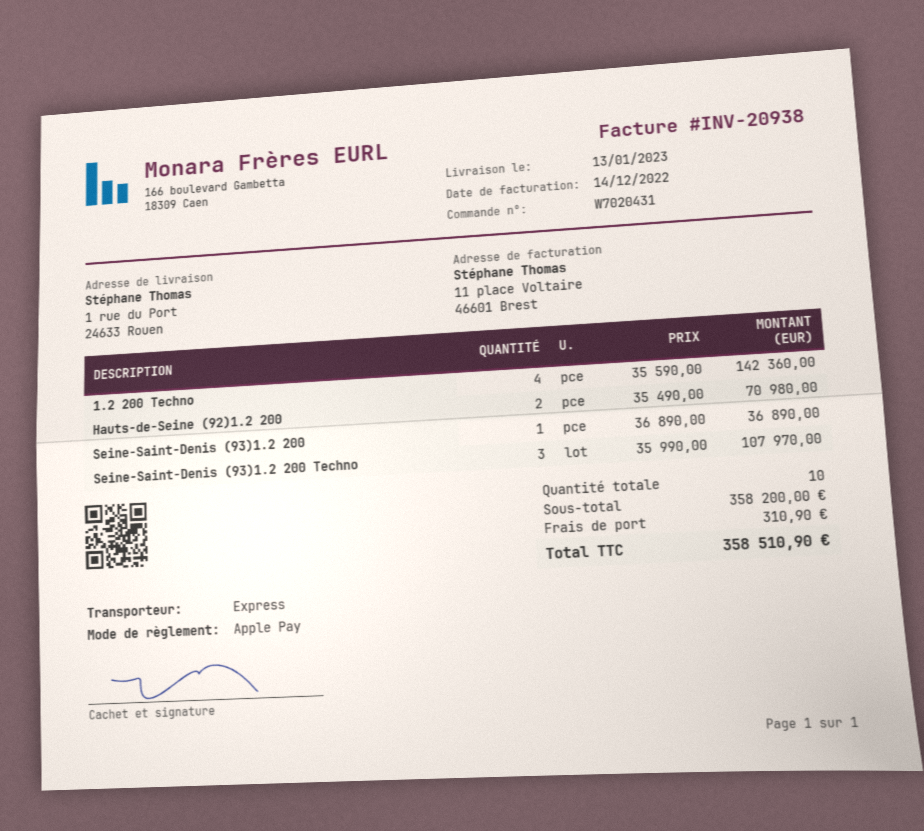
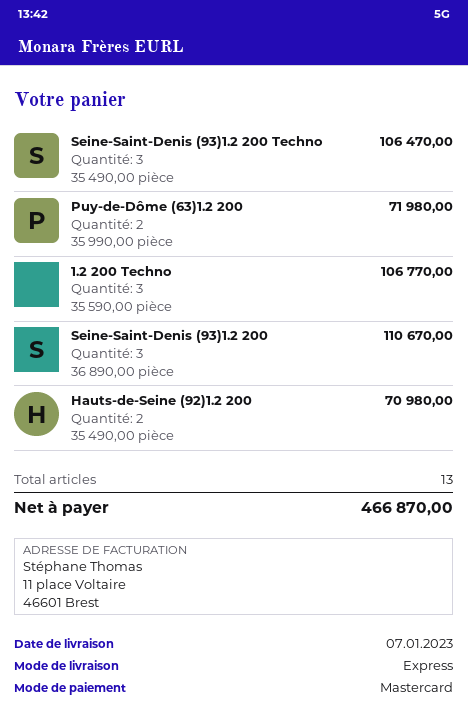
delivery date: 2023-01-13 -> 2023-01-07
payment method: Apple Pay -> Mastercard
1.2 200 Techno: 4 x 35590.00 = 142360.00 -> 3 x 35590.00 = 106770.00
Seine-Saint-Denis (93)1.2 200: 1 x 36890.00 = 36890.00 -> 3 x 36890.00 = 110670.00
Seine-Saint-Denis (93)1.2 200 Techno: 3 x 35990.00 = 107970.00 -> 3 x 35490.00 = 106470.00
Puy-de-Dôme (63)1.2 200: none -> 2 x 35990.00 = 71980.00
total quantity: 10 -> 13
shipping: 310.90 -> none
total: 358510.90 -> 466870.00

